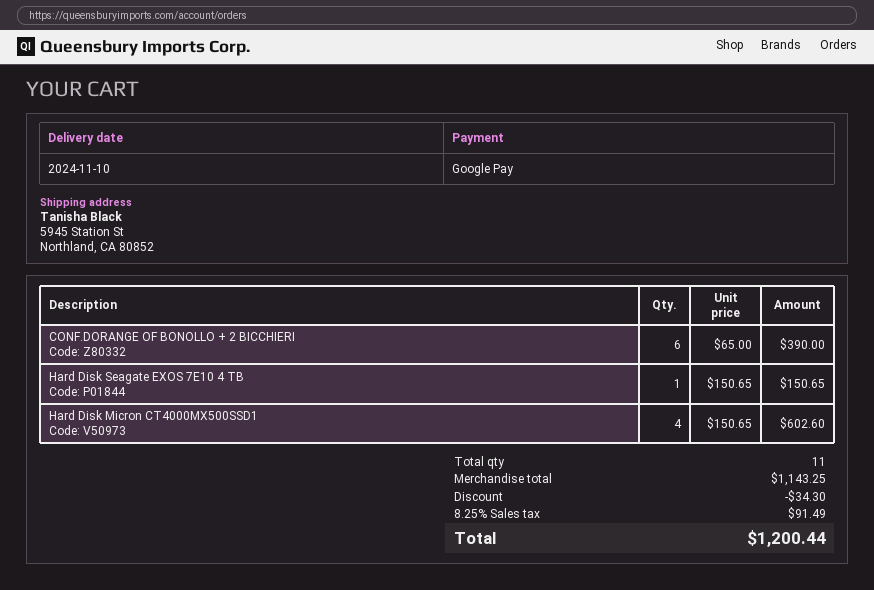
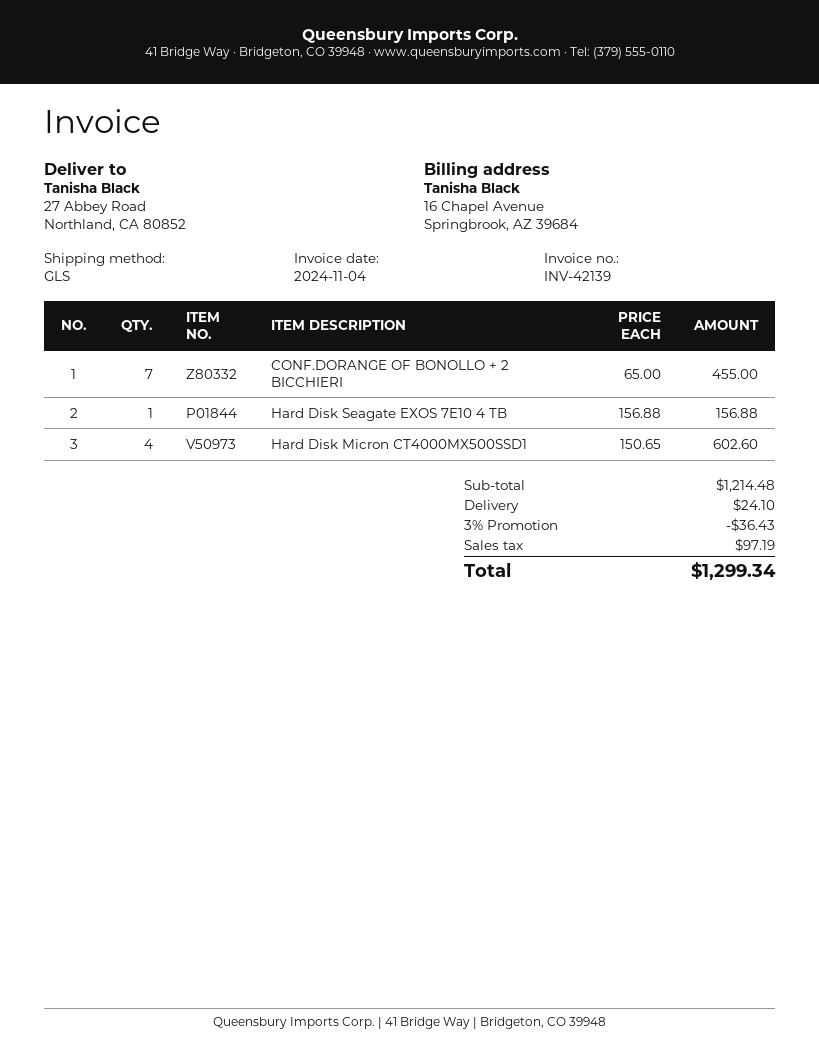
ship to: 5945 Station St, Northland, CA 80852 -> 27 Abbey Road, Northland, CA 80852
CONF.DORANGE OF BONOLLO + 2 BICCHIERI: 6 x 65.00 = 390.00 -> 7 x 65.00 = 455.00
Hard Disk Seagate EXOS 7E10 4 TB: 1 x 150.65 = 150.65 -> 1 x 156.88 = 156.88
subtotal: 1143.25 -> 1214.48
discount: 34.30 -> 36.43
shipping: none -> 24.10
tax: 91.49 -> 97.19
total: 1200.44 -> 1299.34

